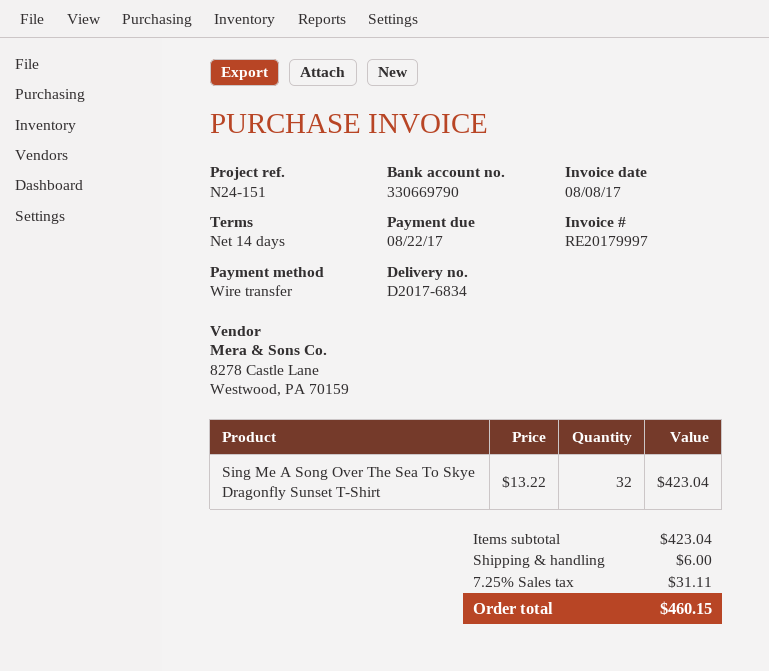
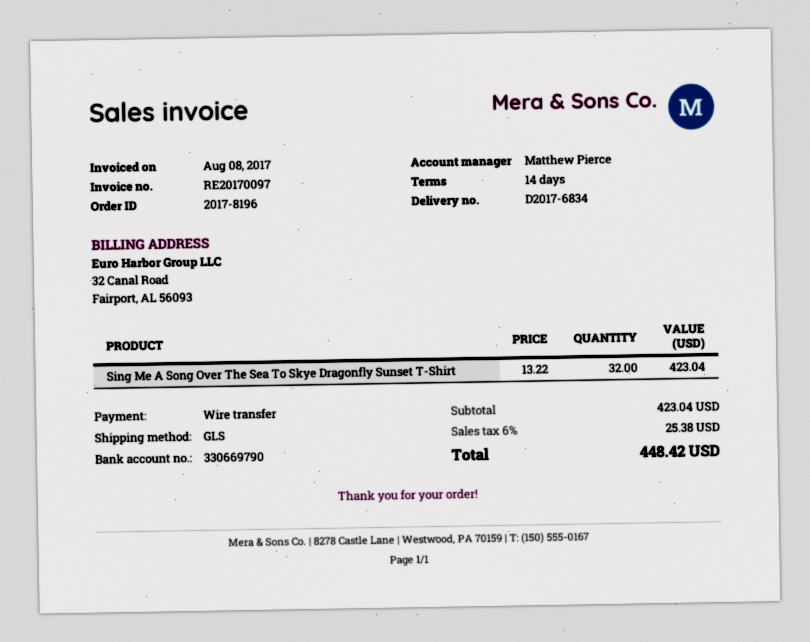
invoice number: RE20179997 -> RE20170097
shipping: 6.00 -> none
tax: 7.25% = 31.11 -> 6% = 25.38
total: 460.15 -> 448.42

